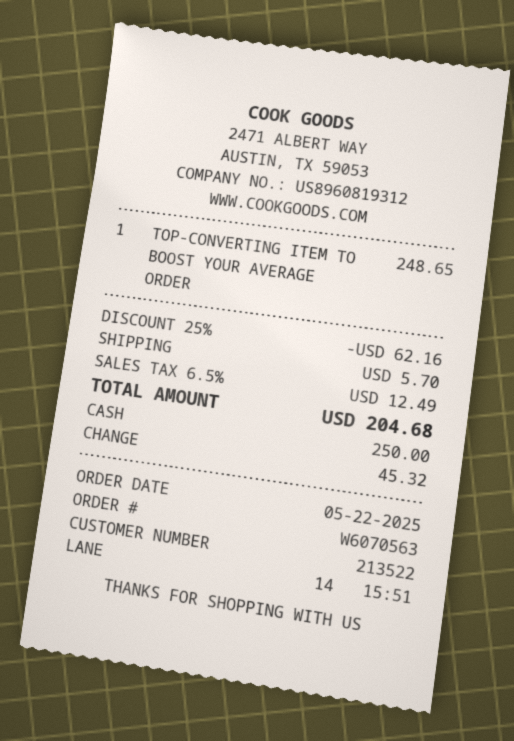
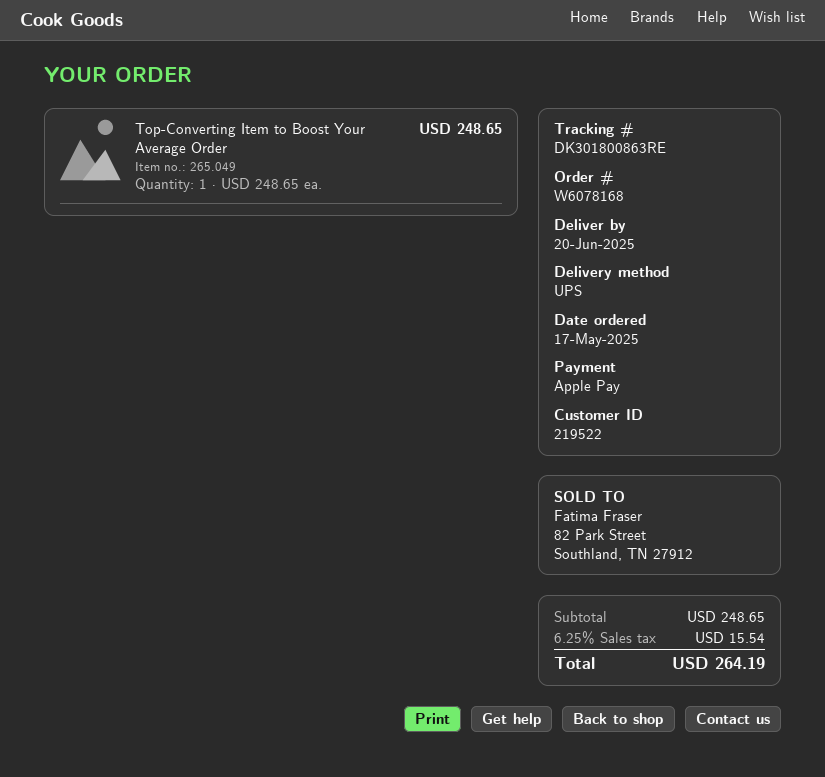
order number: W6070563 -> W6078168
order date: 2025-05-22 -> 2025-05-17
customer number: 213522 -> 219522
payment method: cash -> Apple Pay
discount: 25% = 62.16 -> none
shipping: 5.70 -> none
tax: 6.5% = 12.49 -> 6.25% = 15.54
total: 204.68 -> 264.19

